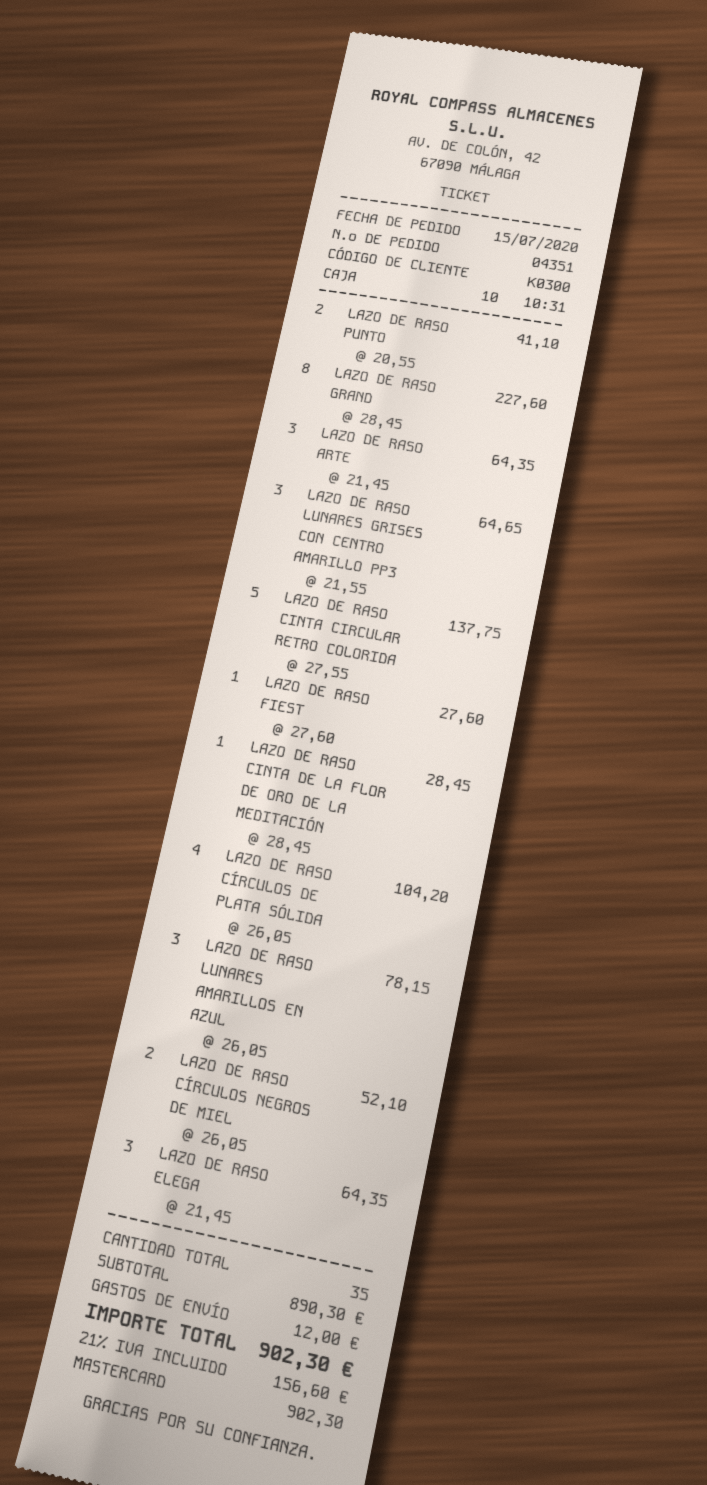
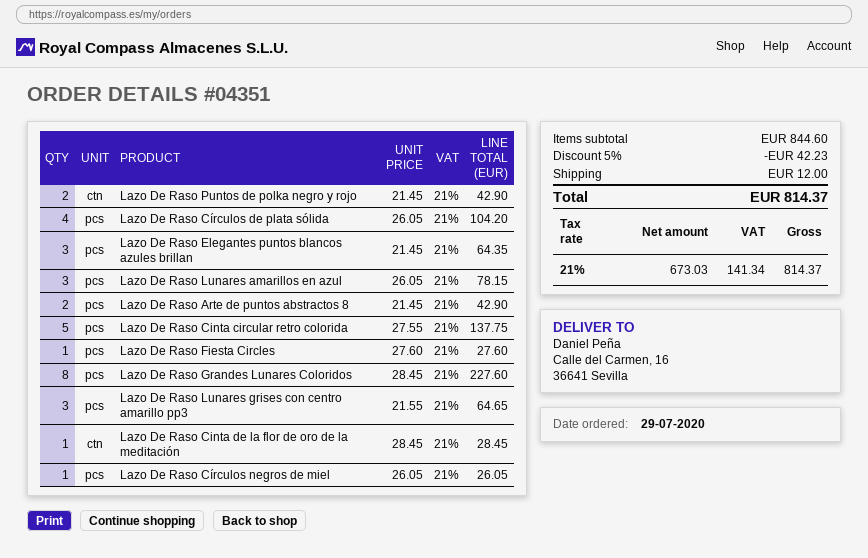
order date: 2020-07-15 -> 2020-07-29
LAZO DE RASO PUNTO: 2 x 20.55 = 41.10 -> 2 x 21.45 = 42.90
LAZO DE RASO ARTE: 3 x 21.45 = 64.35 -> 2 x 21.45 = 42.90
LAZO DE RASO CÍRCULOS NEGROS DE MIEL: 2 x 26.05 = 52.10 -> 1 x 26.05 = 26.05
subtotal: 890.30 -> 844.60
discount: none -> 5% = 42.23
tax: 21% = 156.60 -> 21% = 141.34
total: 902.30 -> 814.37

